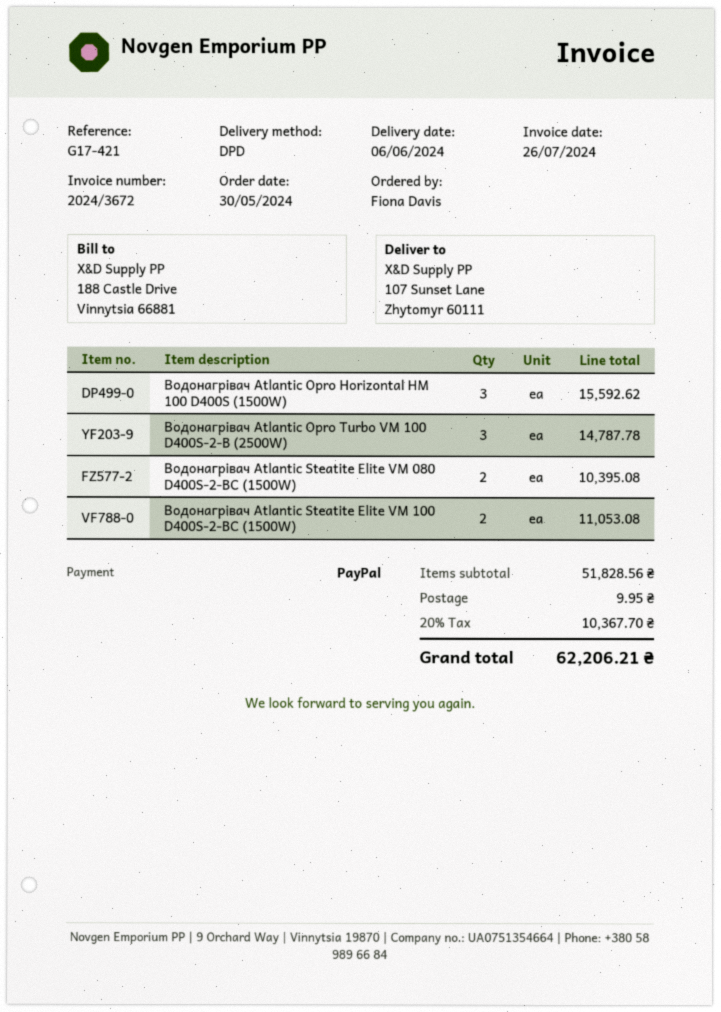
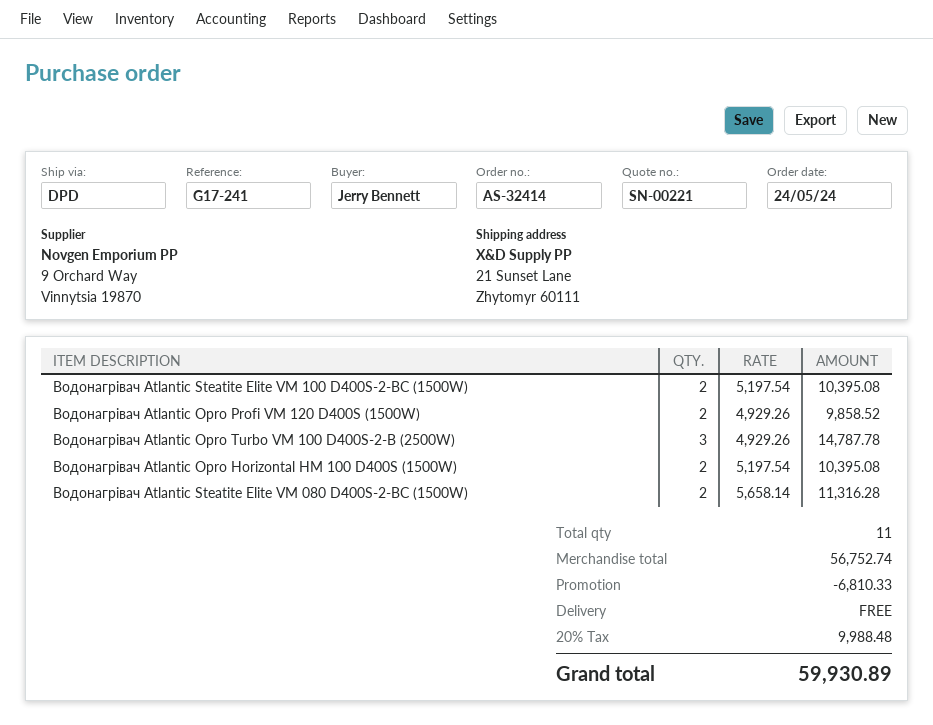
order date: 2024-05-30 -> 2024-05-24
reference: G17-421 -> G17-241
ordered by: Fiona Davis -> Jerry Bennett
ship to: 107 Sunset Lane, Zhytomyr 60111 -> 21 Sunset Lane, Zhytomyr 60111
Водонагрівач Atlantic Opro Horizontal HM 100 D400S (1500W): 3 for 15592.62 -> 2 for 10395.08
Водонагрівач Atlantic Steatite Elite VM 080 D400S-2-BC (1500W): 2 for 10395.08 -> 2 for 11316.28
Водонагрівач Atlantic Steatite Elite VM 100 D400S-2-BC (1500W): 2 for 11053.08 -> 2 for 10395.08
Водонагрівач Atlantic Opro Profi VM 120 D400S (1500W): none -> 2 for 9858.52
subtotal: 51828.56 -> 56752.74
discount: none -> 6810.33
shipping: 9.95 -> 0.00
tax: 20% = 10367.70 -> 20% = 9988.48
total: 62206.21 -> 59930.89

